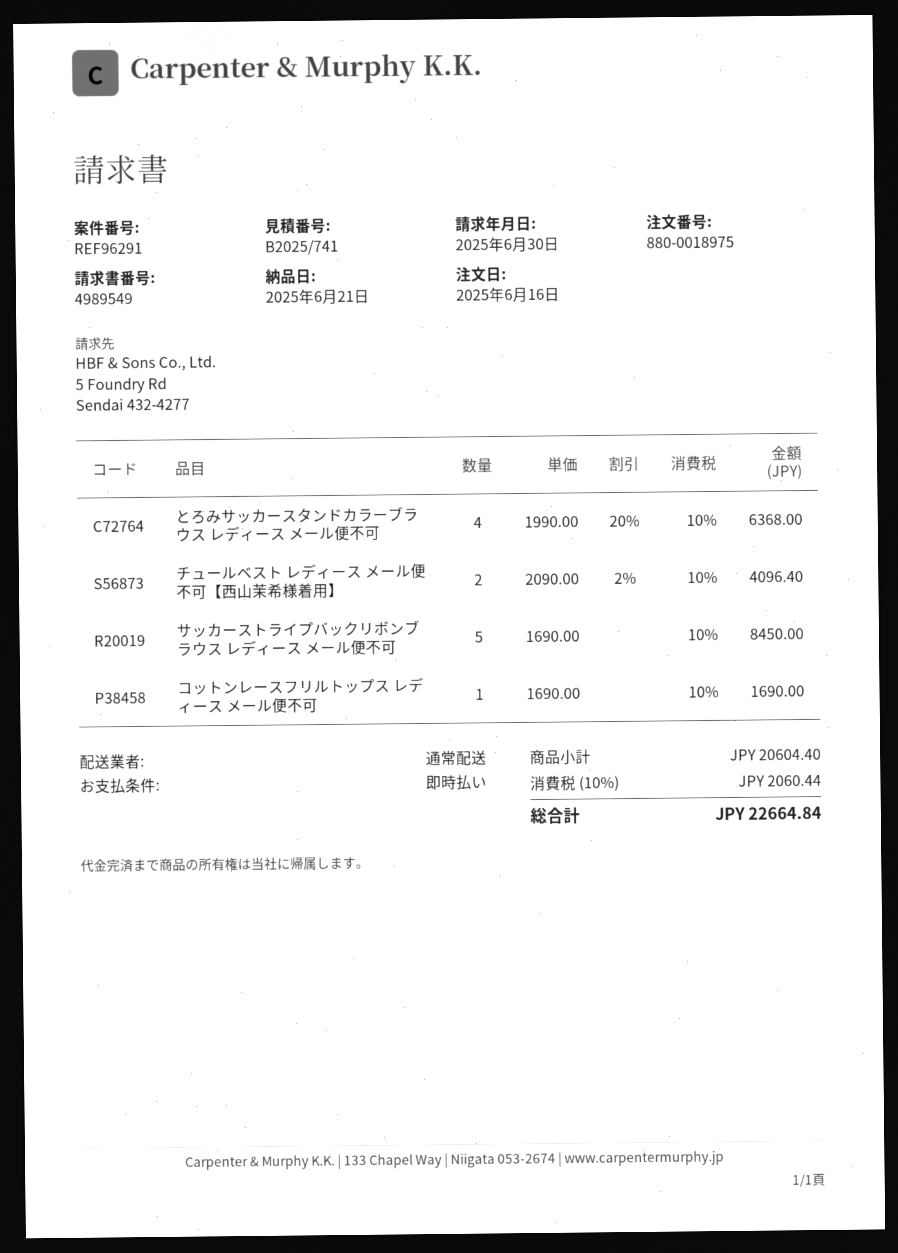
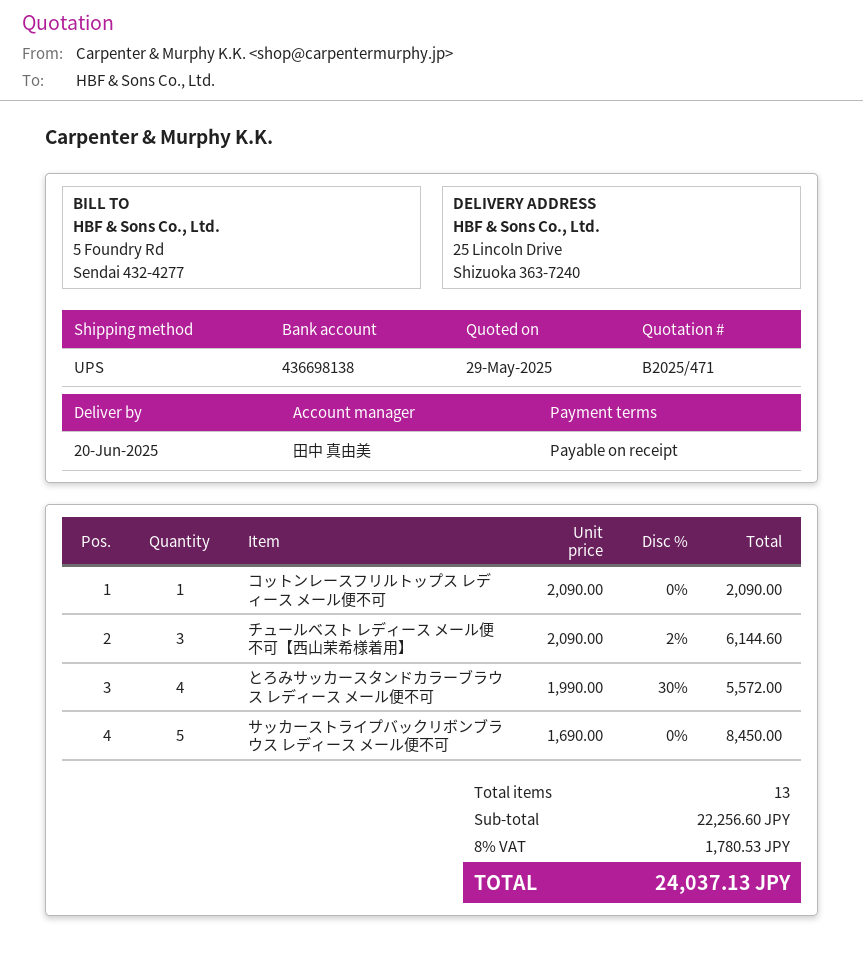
quote number: B2025/741 -> B2025/471
delivery date: 2025-06-21 -> 2025-06-20
shipping method: standard -> UPS
とろみサッカースタンドカラーブラウス レディース メール便不可: 4 x 1990.00 - 20% = 6368.00 -> 4 x 1990.00 - 30% = 5572.00
チュールベスト レディース メール便不可【西山茉希様着用】: 2 x 2090.00 - 2% = 4096.40 -> 3 x 2090.00 - 2% = 6144.60
コットンレースフリルトップス レディース メール便不可: 1 x 1690.00 = 1690.00 -> 1 x 2090.00 = 2090.00
subtotal: 20604.40 -> 22256.60
tax: 10% = 2060.44 -> 8% = 1780.53
total: 22664.84 -> 24037.13

